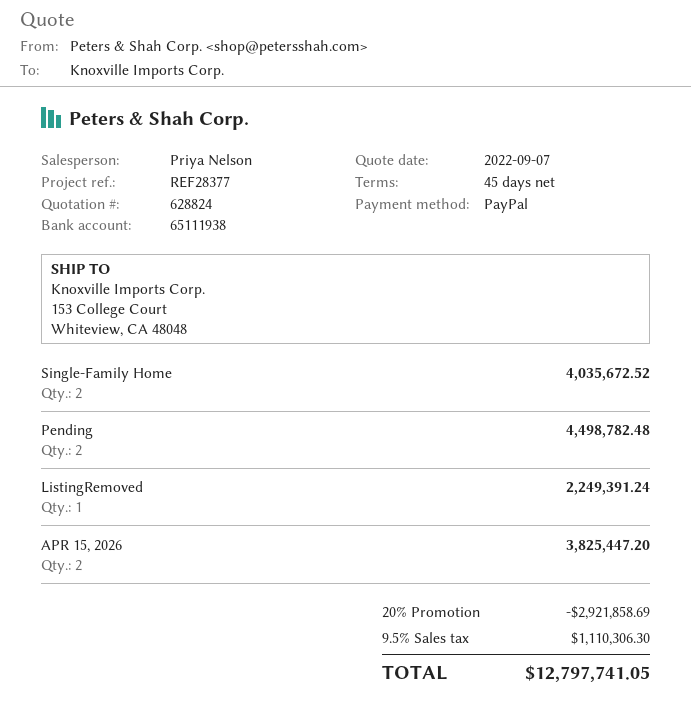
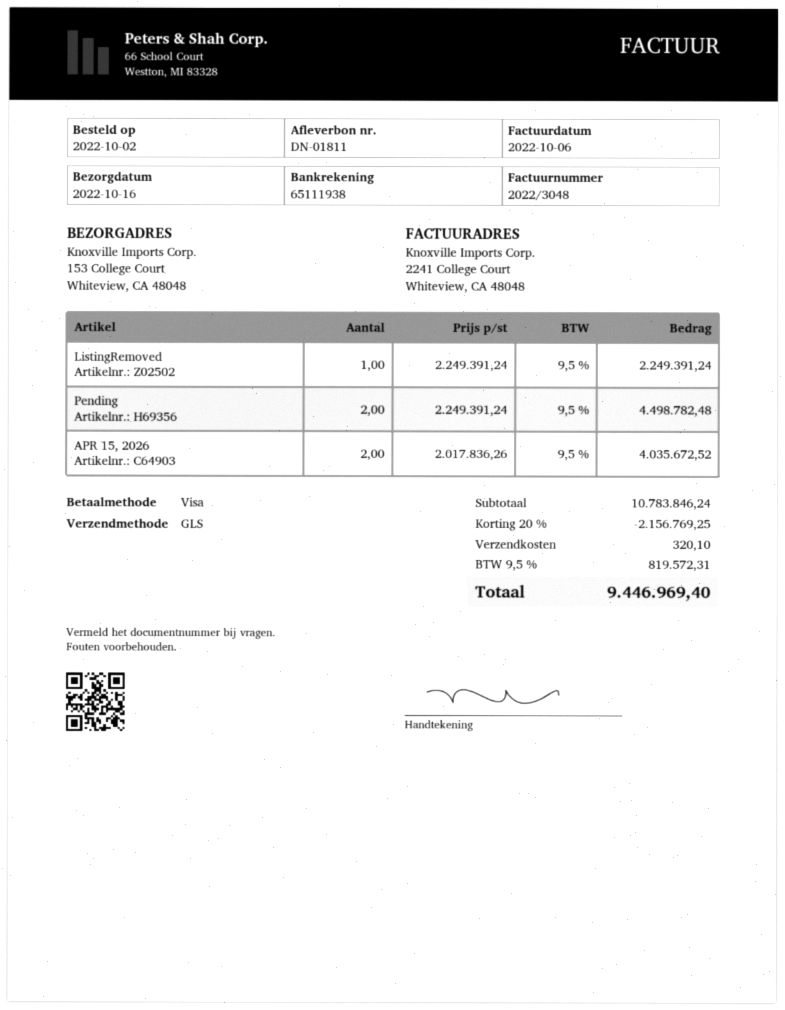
payment method: PayPal -> Visa
Single-Family Home: 2 for 4035672.52 -> none
APR 15, 2026: 2 for 3825447.20 -> 2 for 4035672.52
discount: 20% = 2921858.69 -> 20% = 2156769.25
shipping: none -> 320.10
tax: 9.5% = 1110306.30 -> 9.5% = 819572.31
total: 12797741.05 -> 9446969.40

